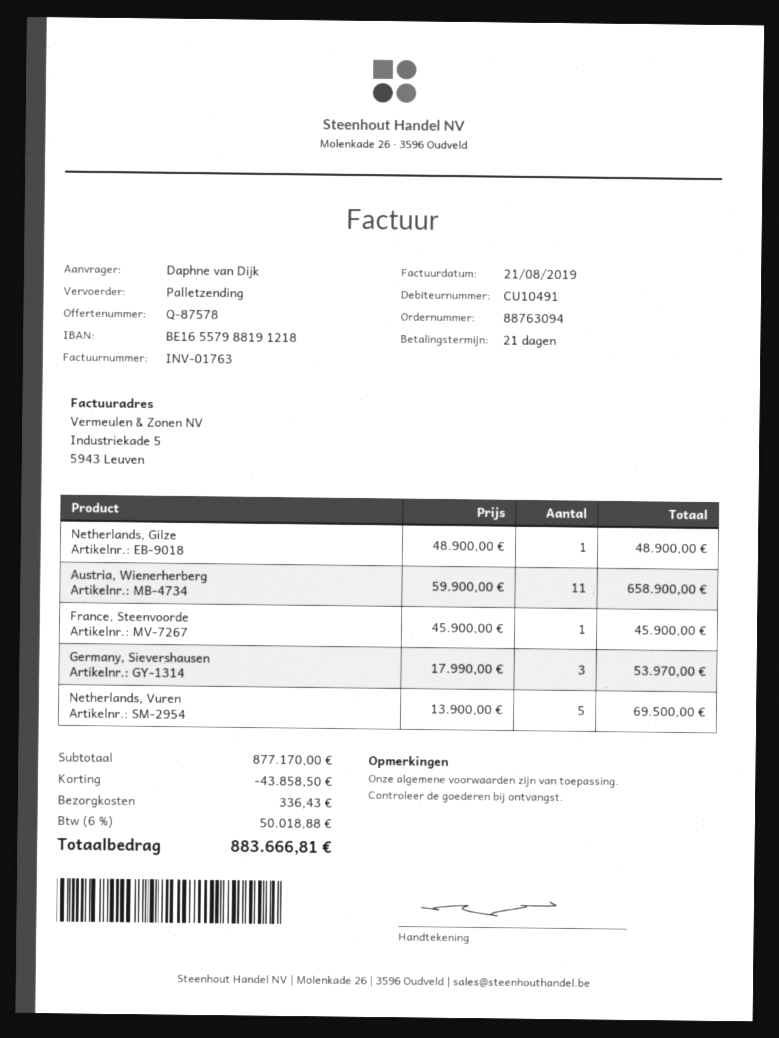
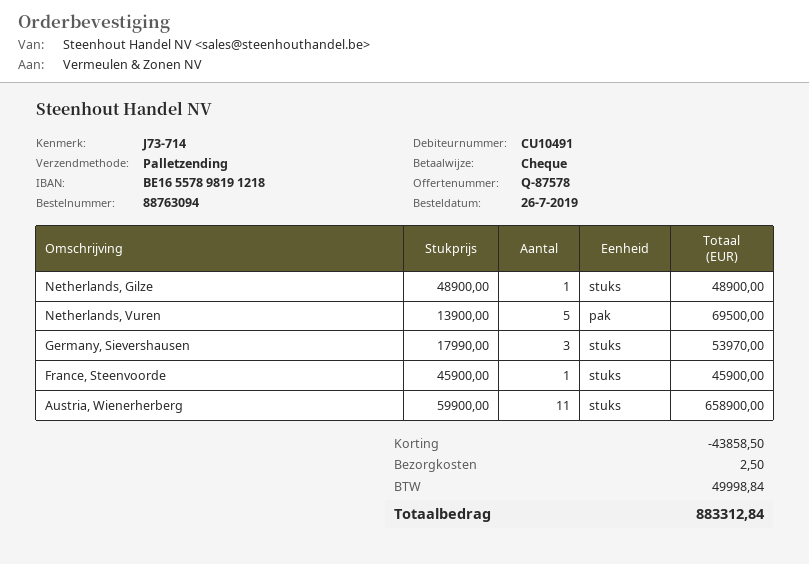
bank account: BE16557988191218 -> BE16557898191218
shipping: 336.43 -> 2.50
tax: 50018.88 -> 49998.84
total: 883666.81 -> 883312.84

